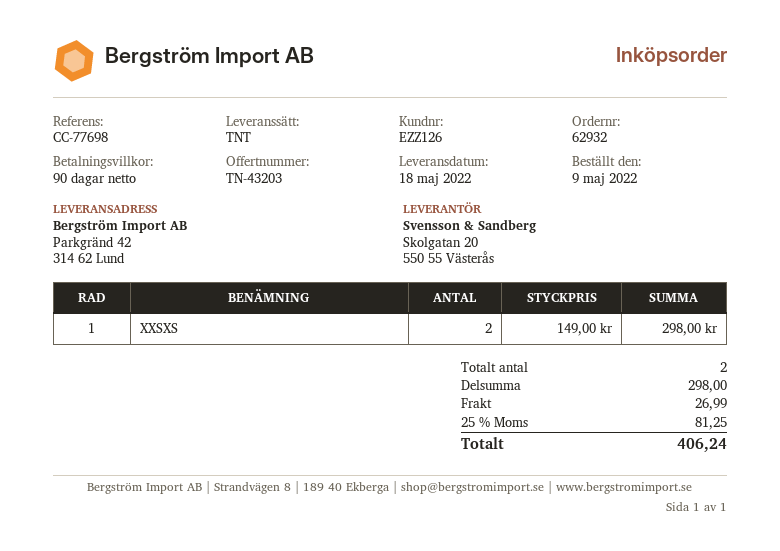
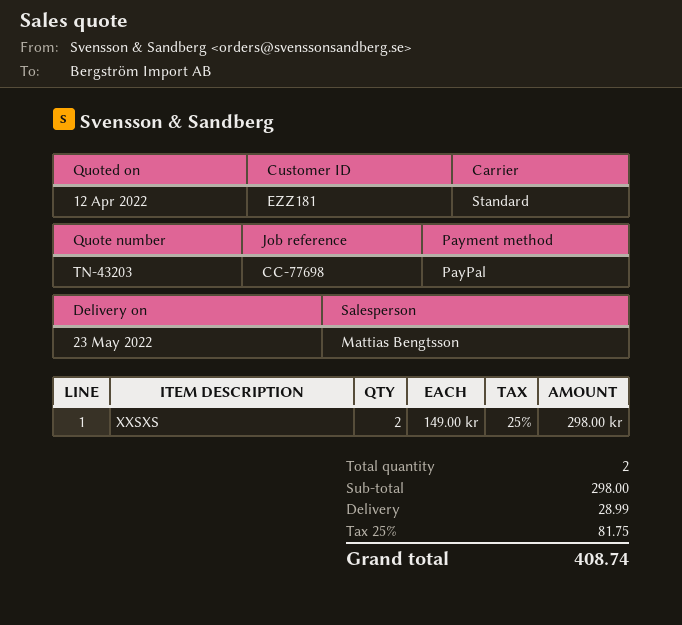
delivery date: 2022-05-18 -> 2022-05-23
customer number: EZZ126 -> EZZ181
shipping method: TNT -> standard
shipping: 26.99 -> 28.99
tax: 25% = 81.25 -> 25% = 81.75
total: 406.24 -> 408.74

